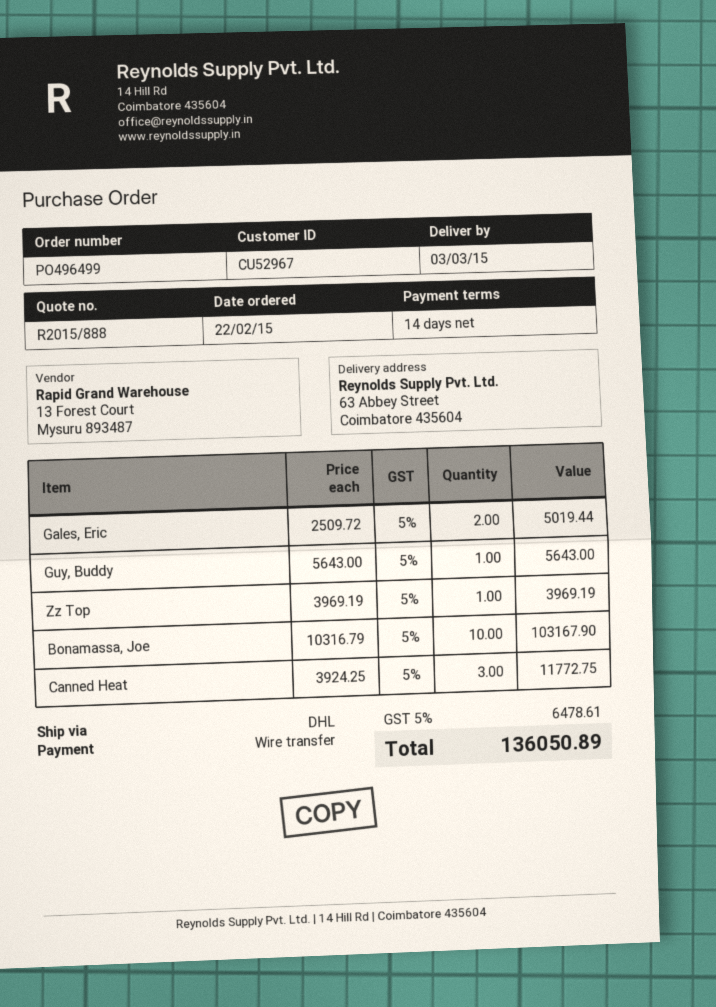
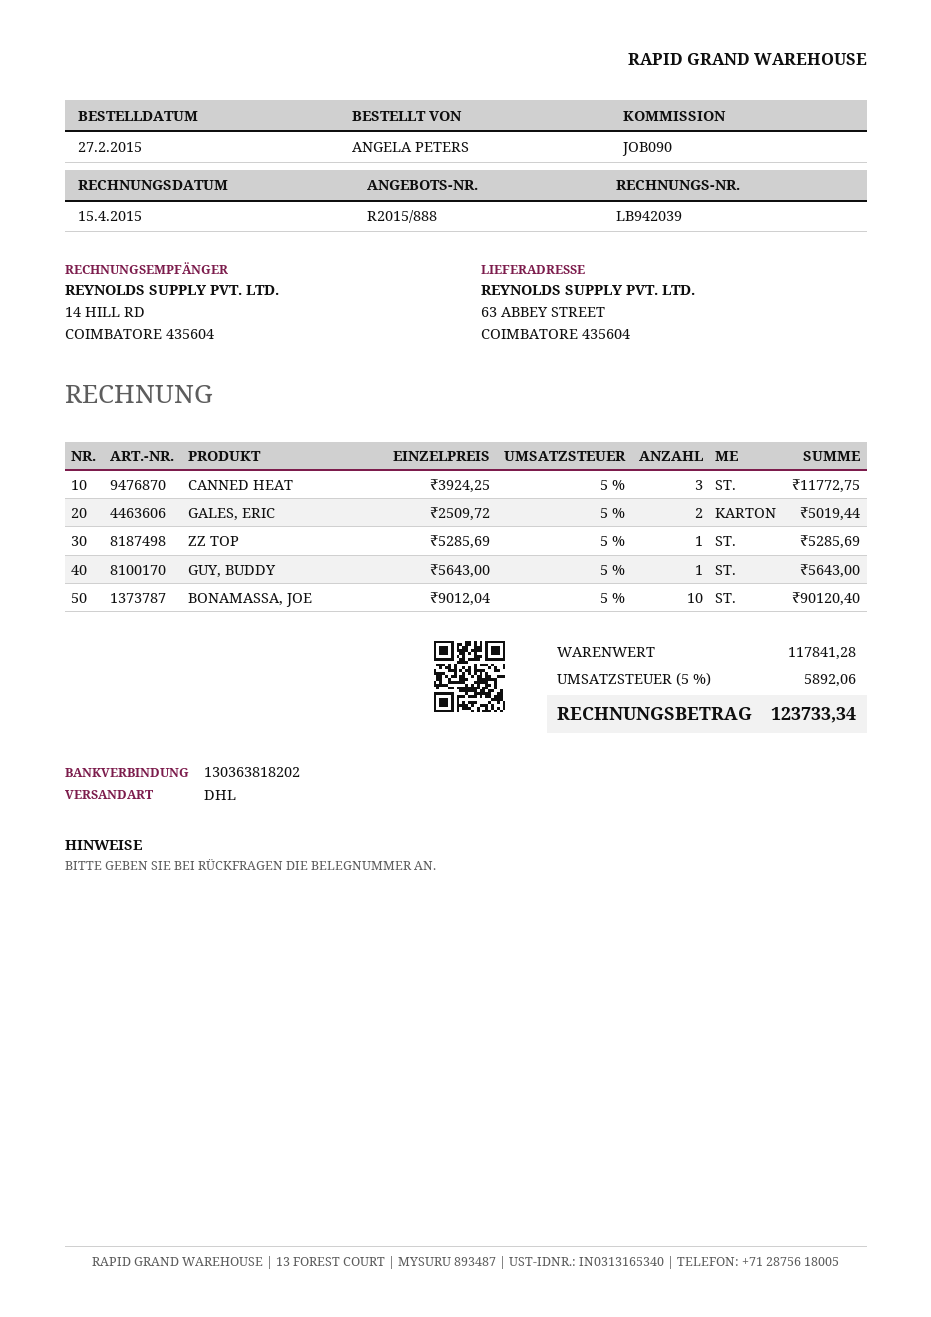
order date: 2015-02-22 -> 2015-02-27
Zz Top: 1 x 3969.19 = 3969.19 -> 1 x 5285.69 = 5285.69
Bonamassa, Joe: 10 x 10316.79 = 103167.90 -> 10 x 9012.04 = 90120.40
tax: 5% = 6478.61 -> 5% = 5892.06
total: 136050.89 -> 123733.34

